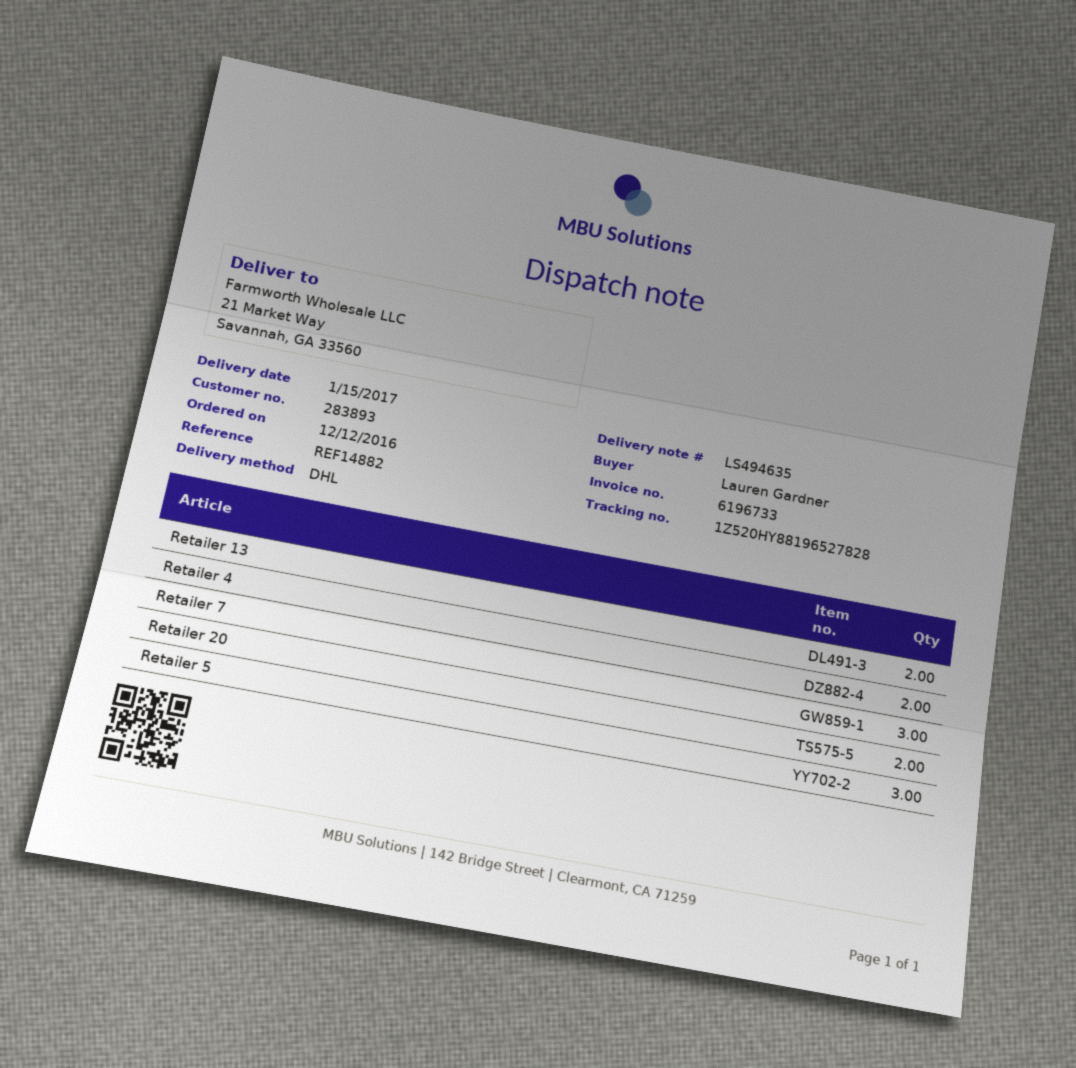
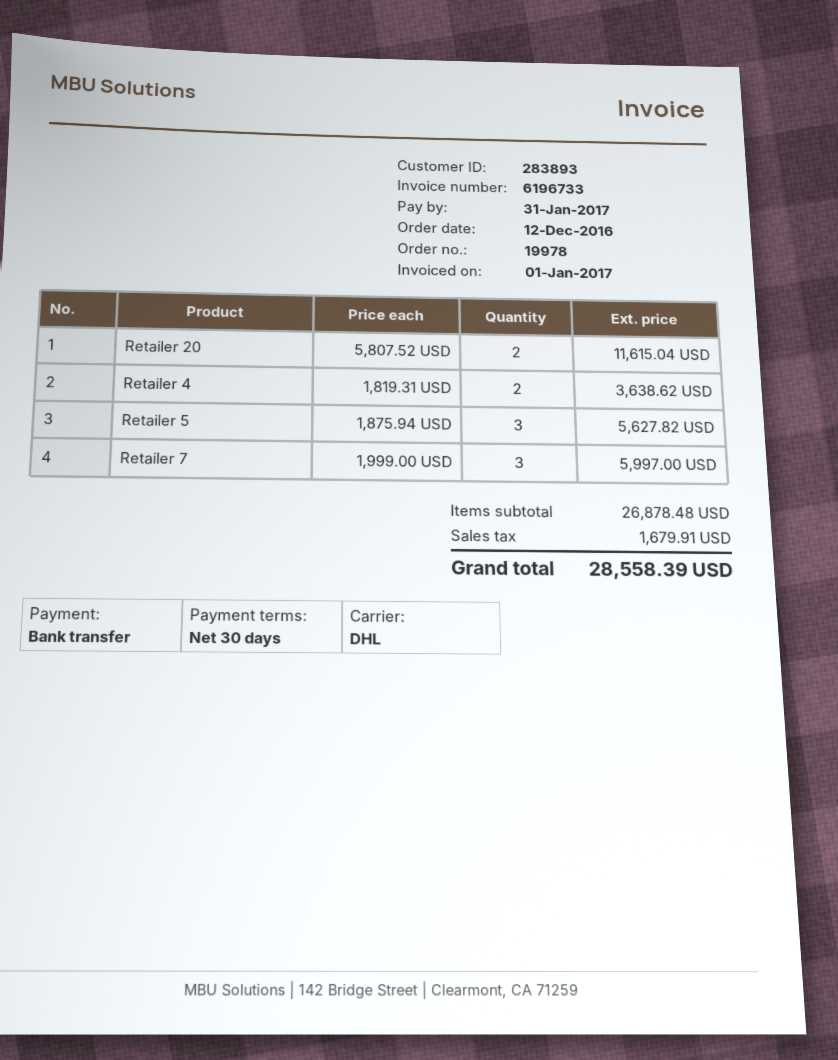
Retailer 13: 2 -> none

